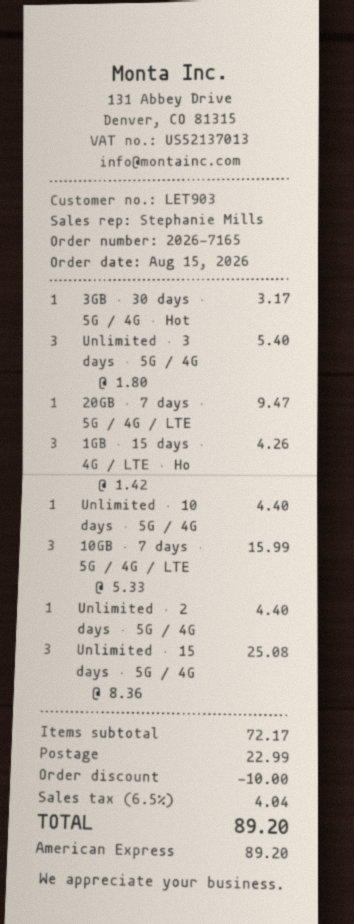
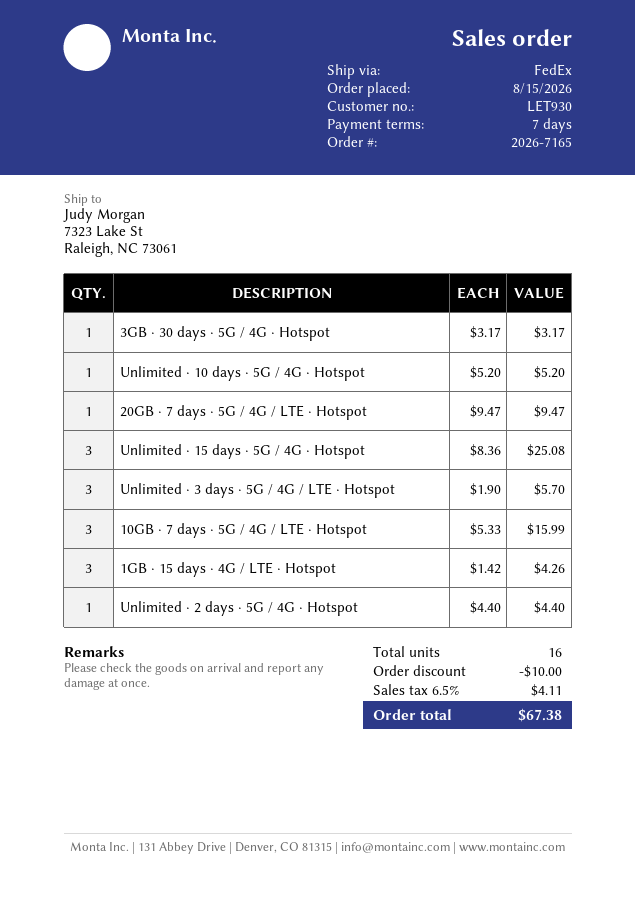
customer number: LET903 -> LET930
Unlimited · 3 days · 5G / 4G: 3 x 1.80 = 5.40 -> 3 x 1.90 = 5.70
Unlimited · 10 days · 5G / 4G: 1 x 4.40 = 4.40 -> 1 x 5.20 = 5.20
shipping: 22.99 -> none
tax: 6.5% = 4.04 -> 6.5% = 4.11
total: 89.20 -> 67.38

